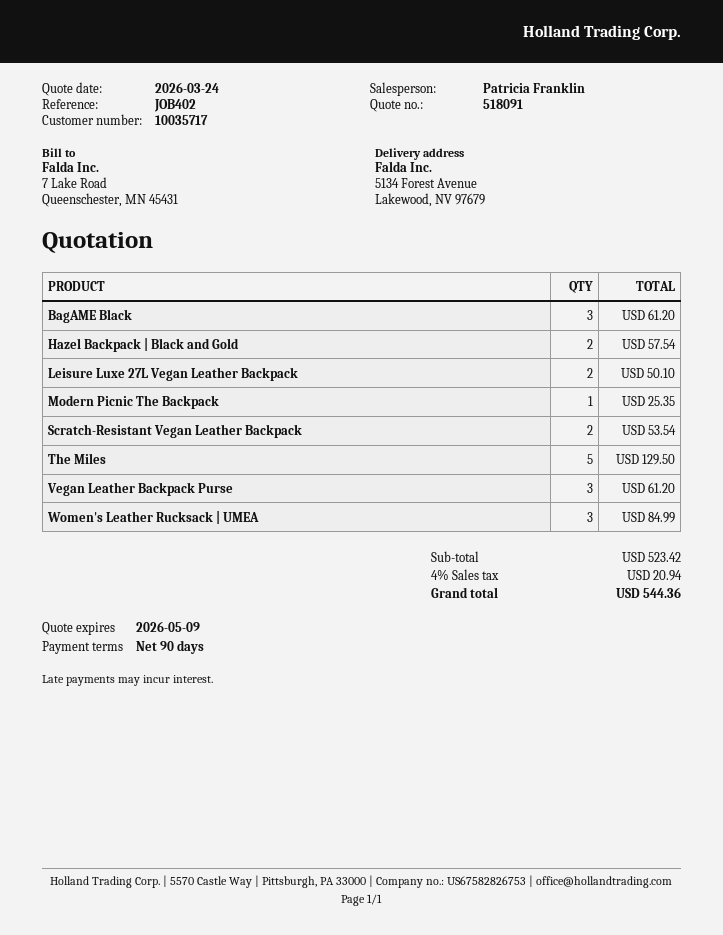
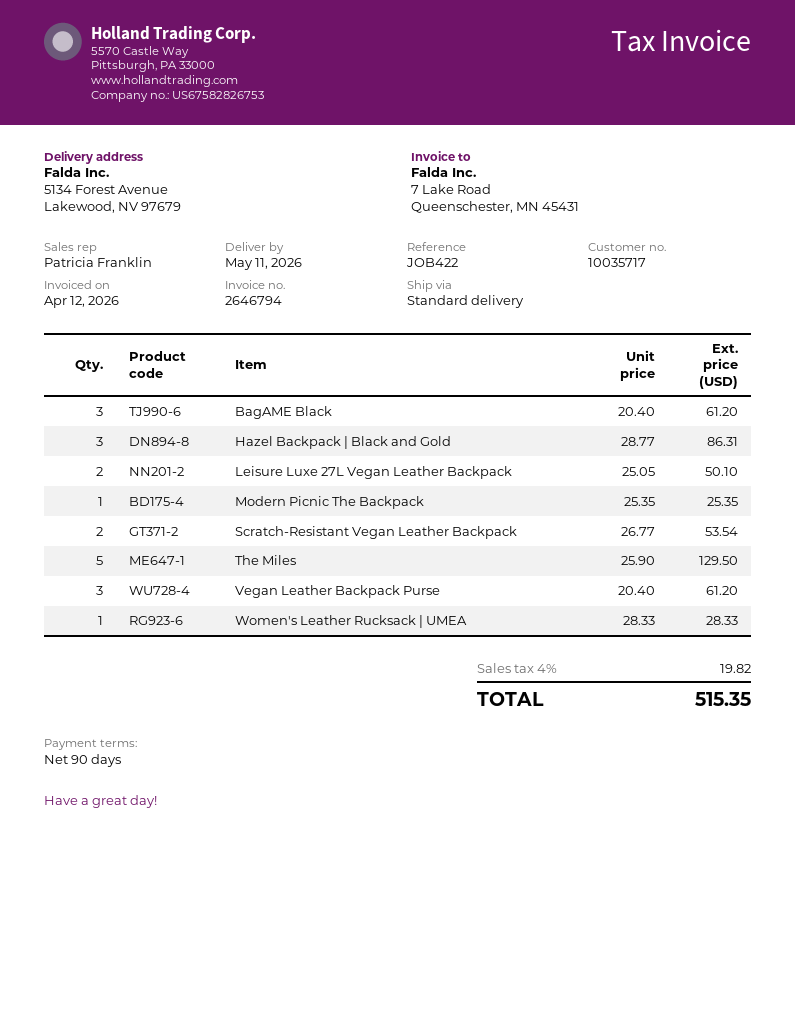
reference: JOB402 -> JOB422
Hazel Backpack | Black and Gold: 2 for 57.54 -> 3 for 86.31
Women's Leather Rucksack | UMEA: 3 for 84.99 -> 1 for 28.33
tax: 4% = 20.94 -> 4% = 19.82
total: 544.36 -> 515.35

